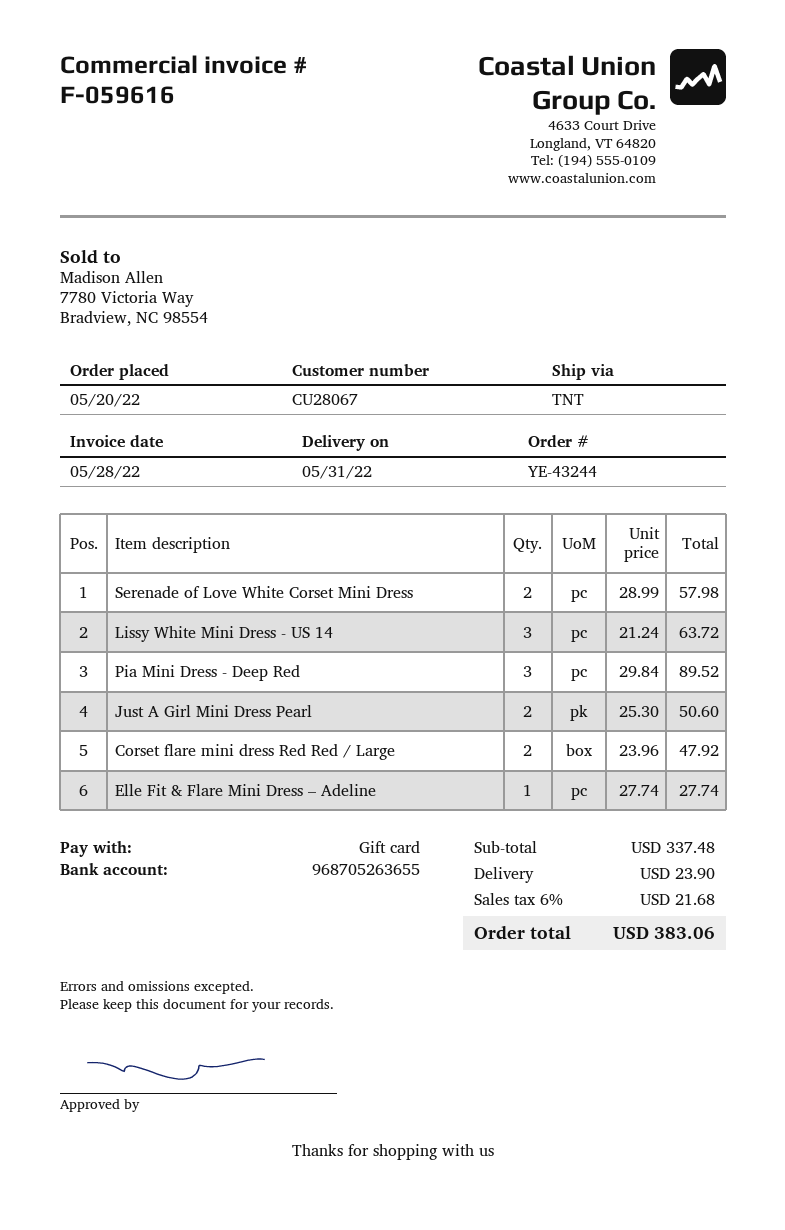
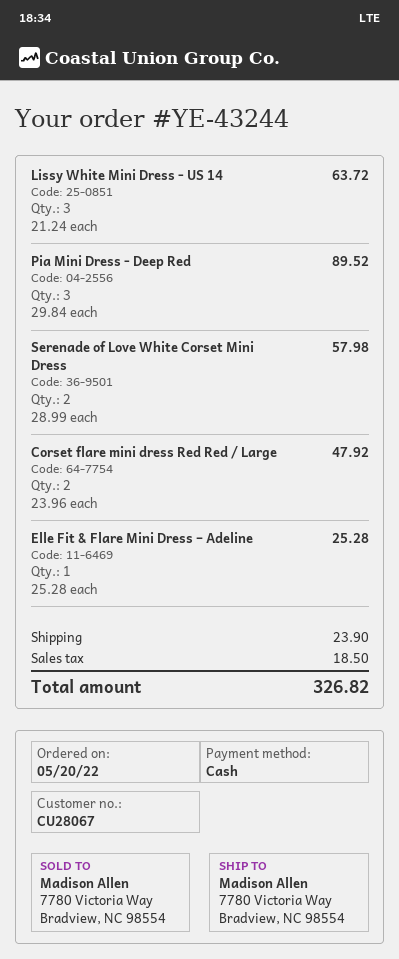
payment method: gift card -> cash
Just A Girl Mini Dress Pearl: 2 x 25.30 = 50.60 -> none
Elle Fit & Flare Mini Dress – Adeline: 1 x 27.74 = 27.74 -> 1 x 25.28 = 25.28
tax: 21.68 -> 18.50
total: 383.06 -> 326.82

